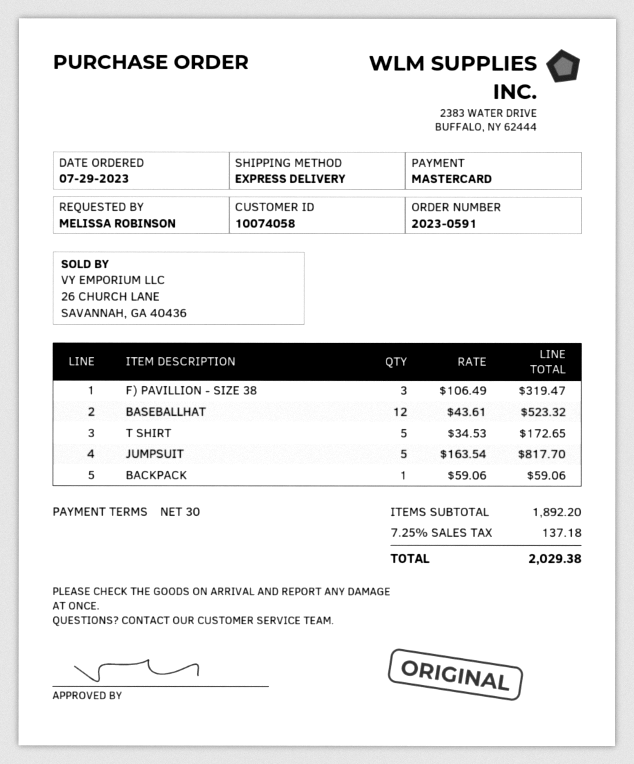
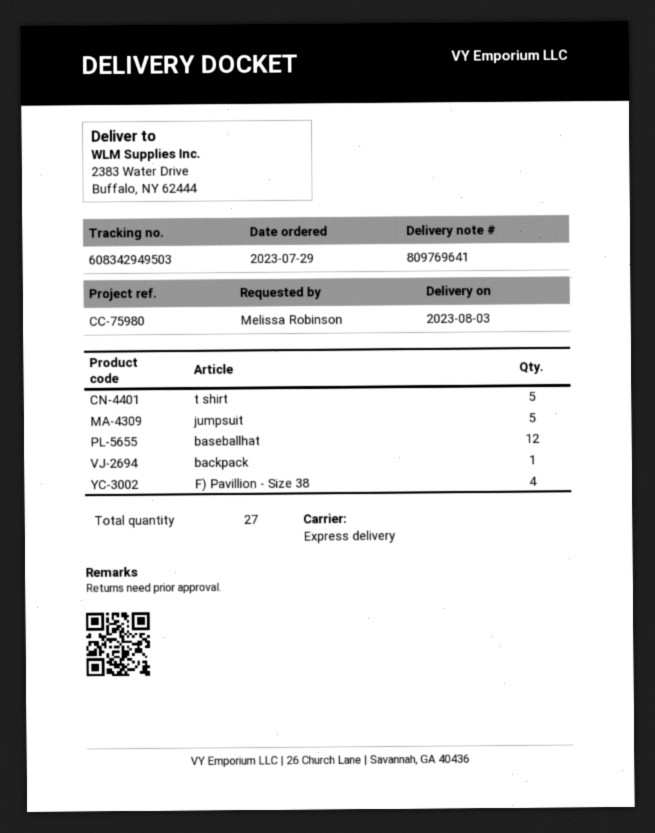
F) PAVILLION - SIZE 38: 3 -> 4

